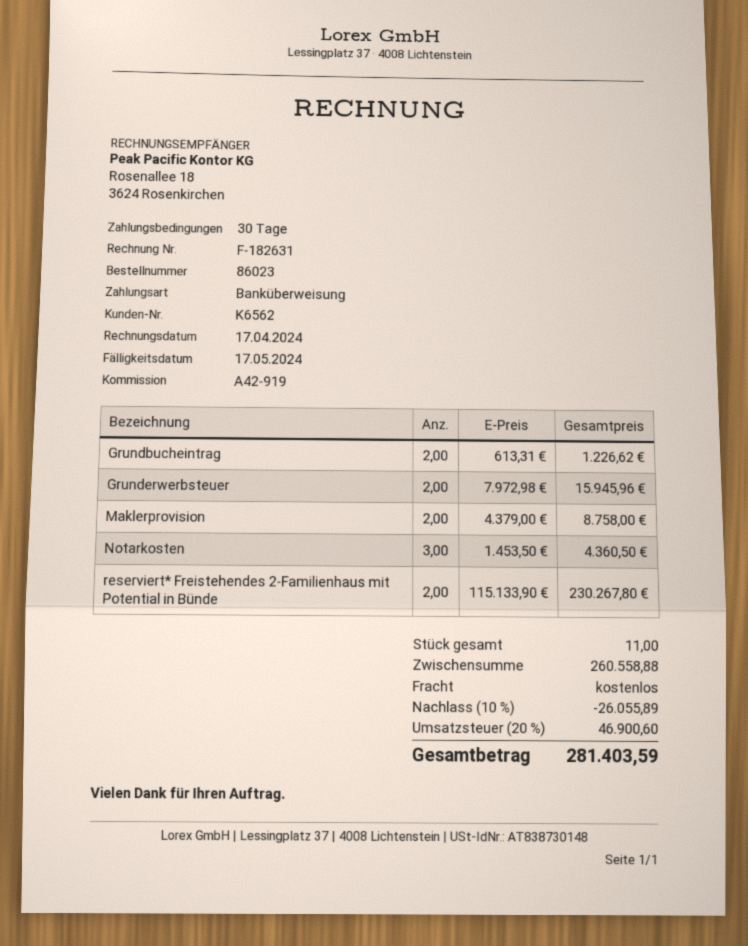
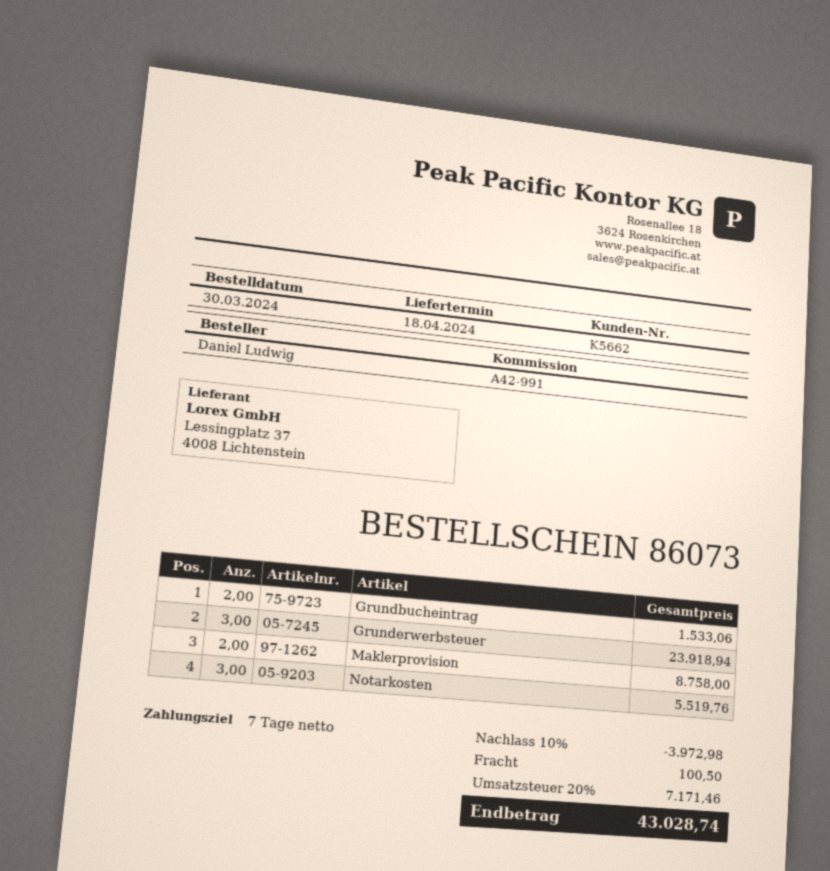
order number: 86023 -> 86073
payment terms: 30 days -> 7 days
customer number: K6562 -> K5662
reference: A42-919 -> A42-991
Grundbucheintrag: 2 for 1226.62 -> 2 for 1533.06
Grunderwerbsteuer: 2 for 15945.96 -> 3 for 23918.94
Notarkosten: 3 for 4360.50 -> 3 for 5519.76
reserviert* Freistehendes 2-Familienhaus mit Potential in Bünde: 2 for 230267.80 -> none
discount: 10% = 26055.89 -> 10% = 3972.98
shipping: 0.00 -> 100.50
tax: 20% = 46900.60 -> 20% = 7171.46
total: 281403.59 -> 43028.74

